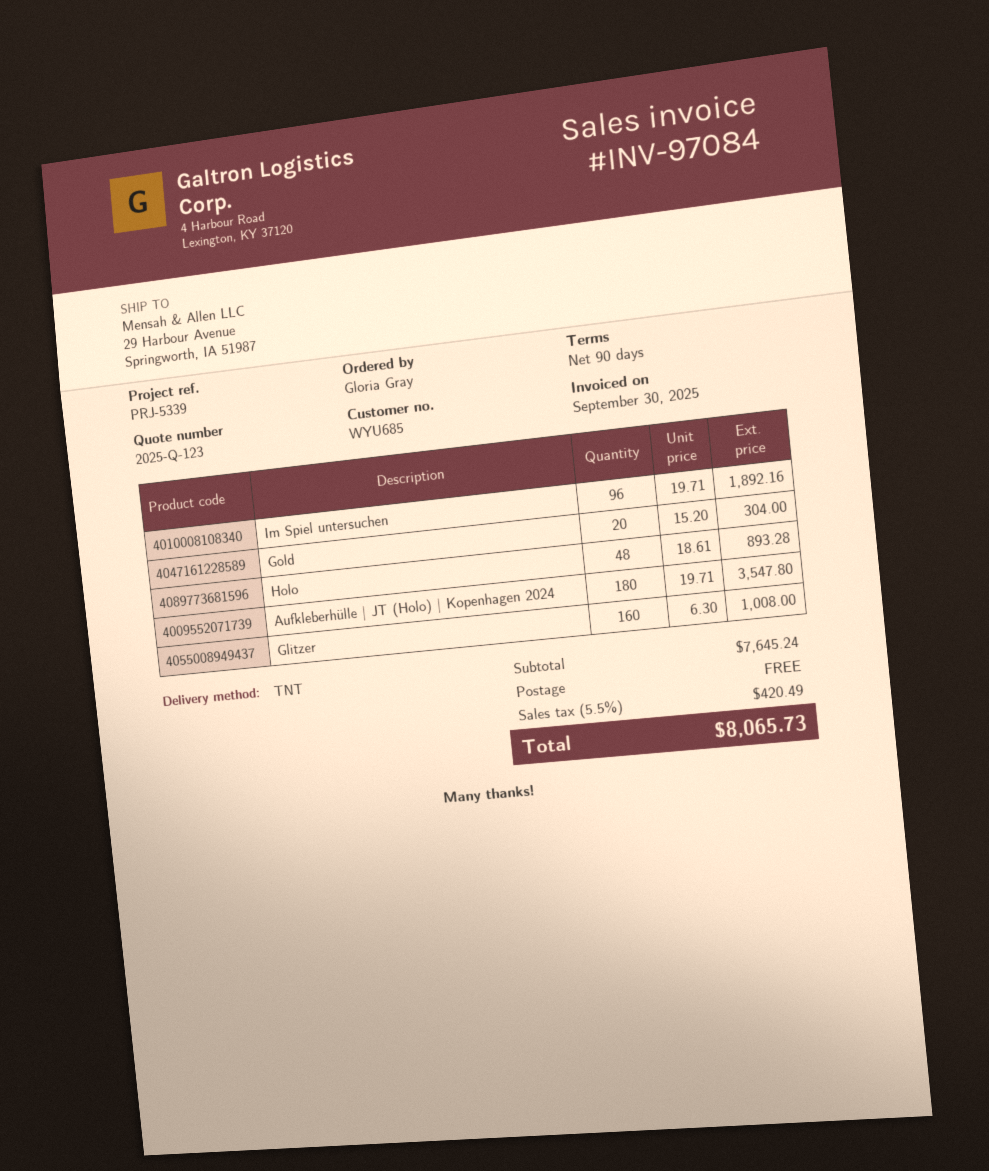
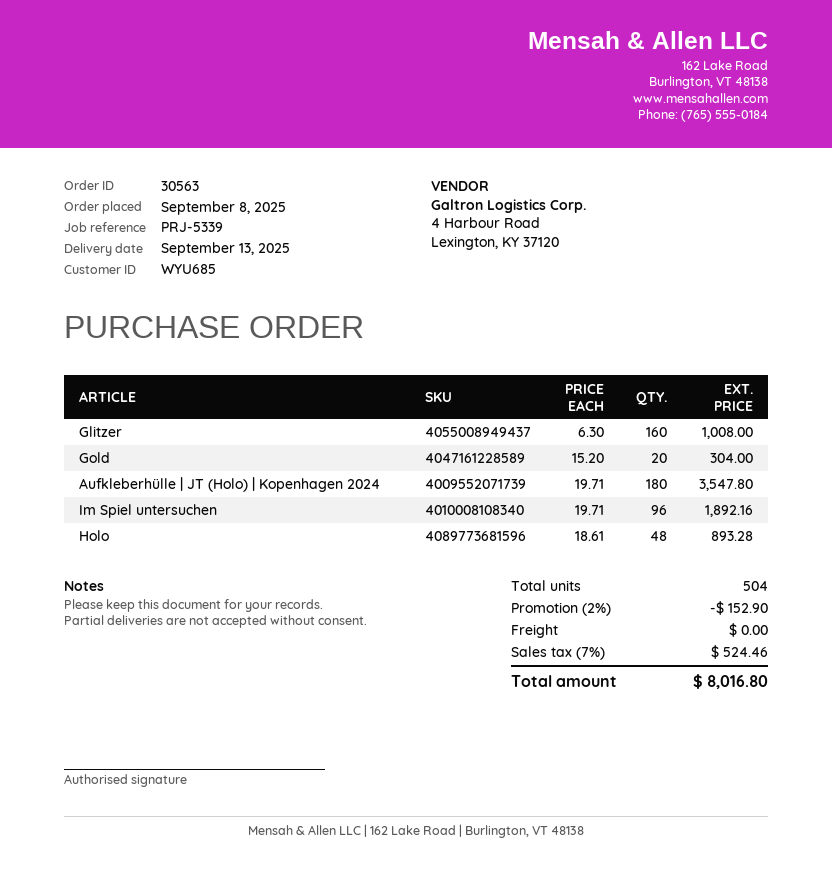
discount: none -> 2% = 152.90
tax: 5.5% = 420.49 -> 7% = 524.46
total: 8065.73 -> 8016.80

